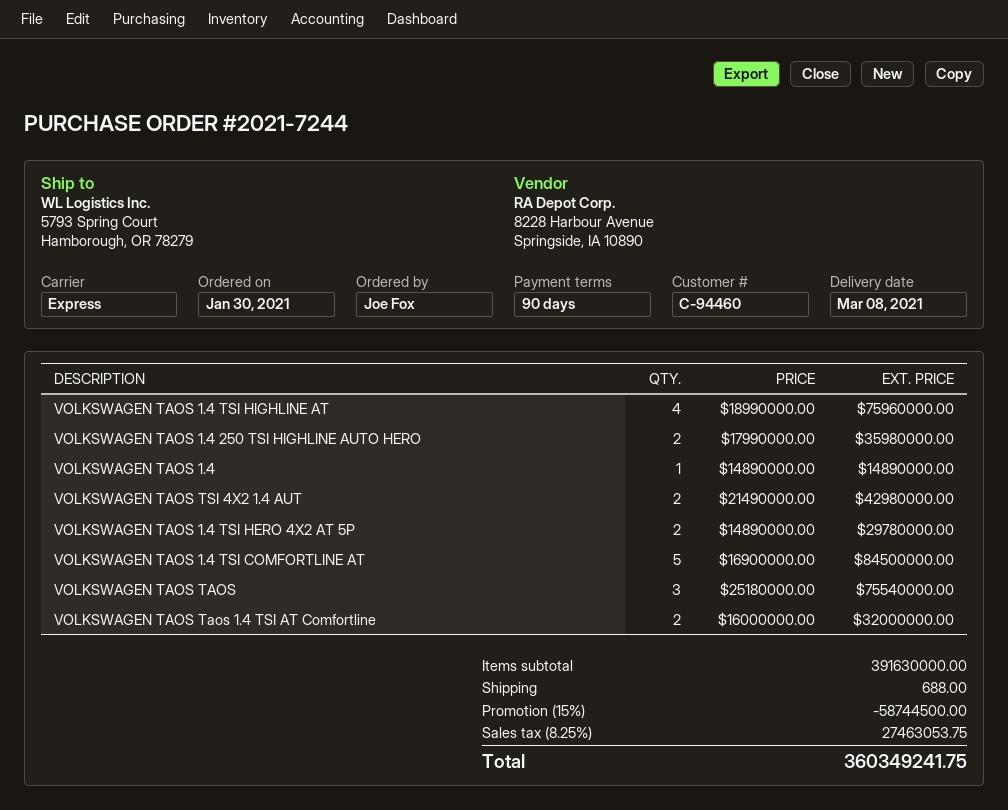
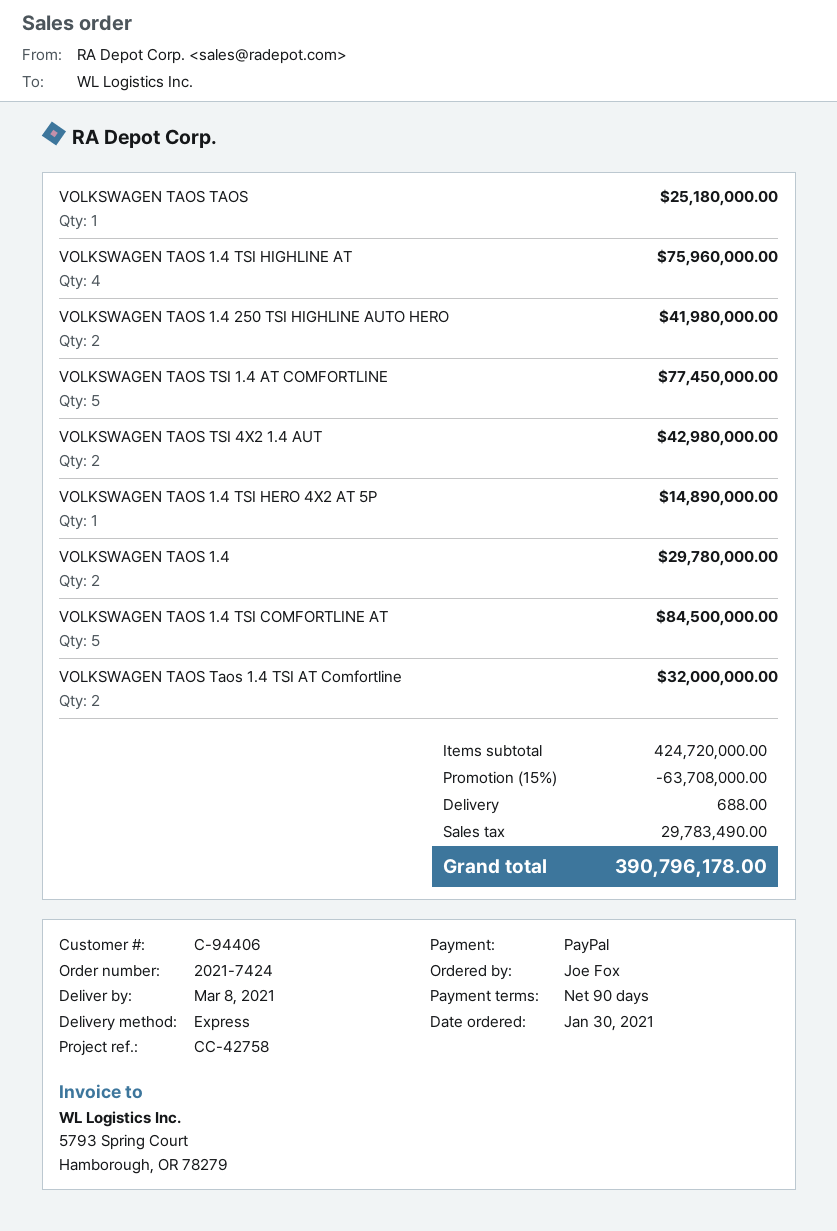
order number: 2021-7244 -> 2021-7424
customer number: C-94460 -> C-94406
VOLKSWAGEN TAOS 1.4 250 TSI HIGHLINE AUTO HERO: 2 for 35980000.00 -> 2 for 41980000.00
VOLKSWAGEN TAOS 1.4: 1 for 14890000.00 -> 2 for 29780000.00
VOLKSWAGEN TAOS 1.4 TSI HERO 4X2 AT 5P: 2 for 29780000.00 -> 1 for 14890000.00
VOLKSWAGEN TAOS TAOS: 3 for 75540000.00 -> 1 for 25180000.00
VOLKSWAGEN TAOS TSI 1.4 AT COMFORTLINE: none -> 5 for 77450000.00
subtotal: 391630000.00 -> 424720000.00
discount: 15% = 58744500.00 -> 15% = 63708000.00
tax: 27463053.75 -> 29783490.00
total: 360349241.75 -> 390796178.00

